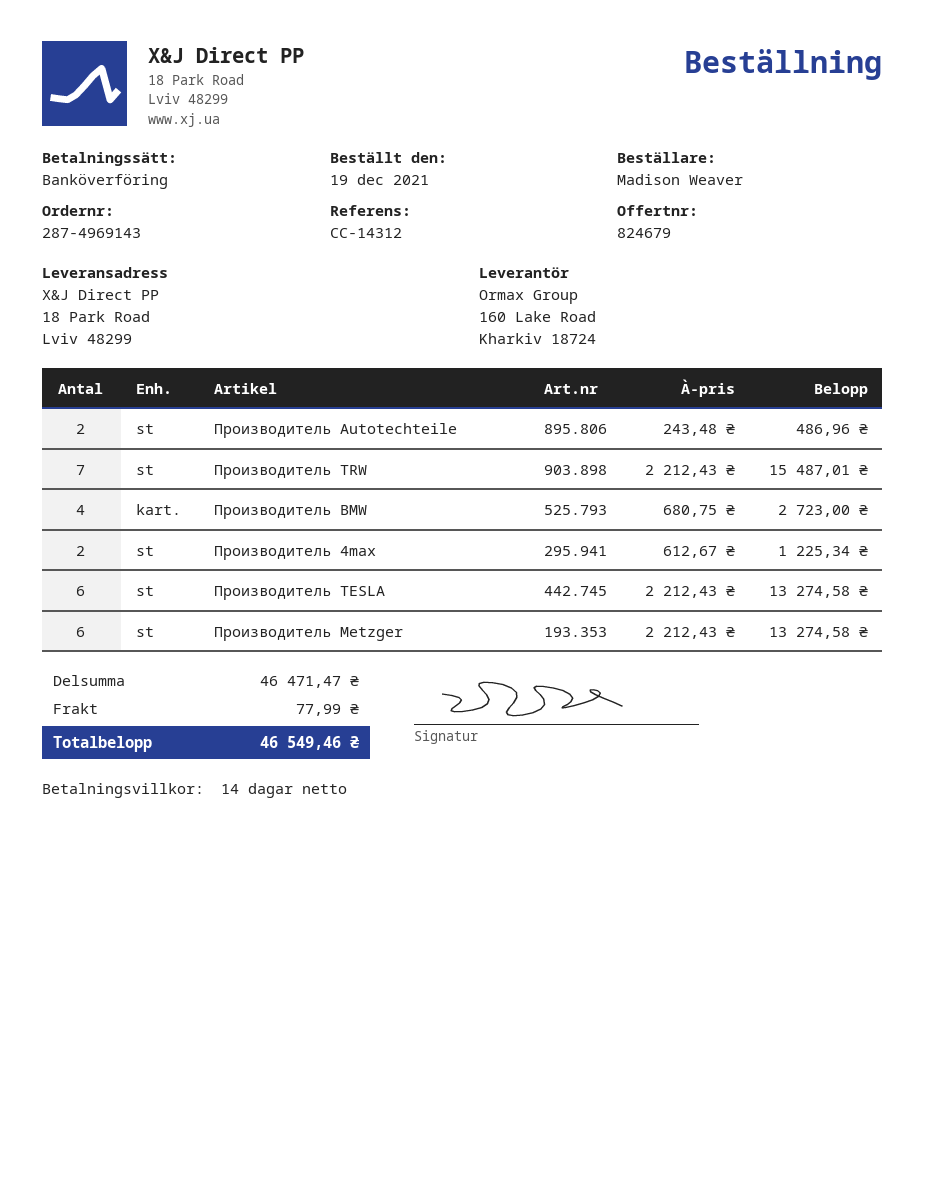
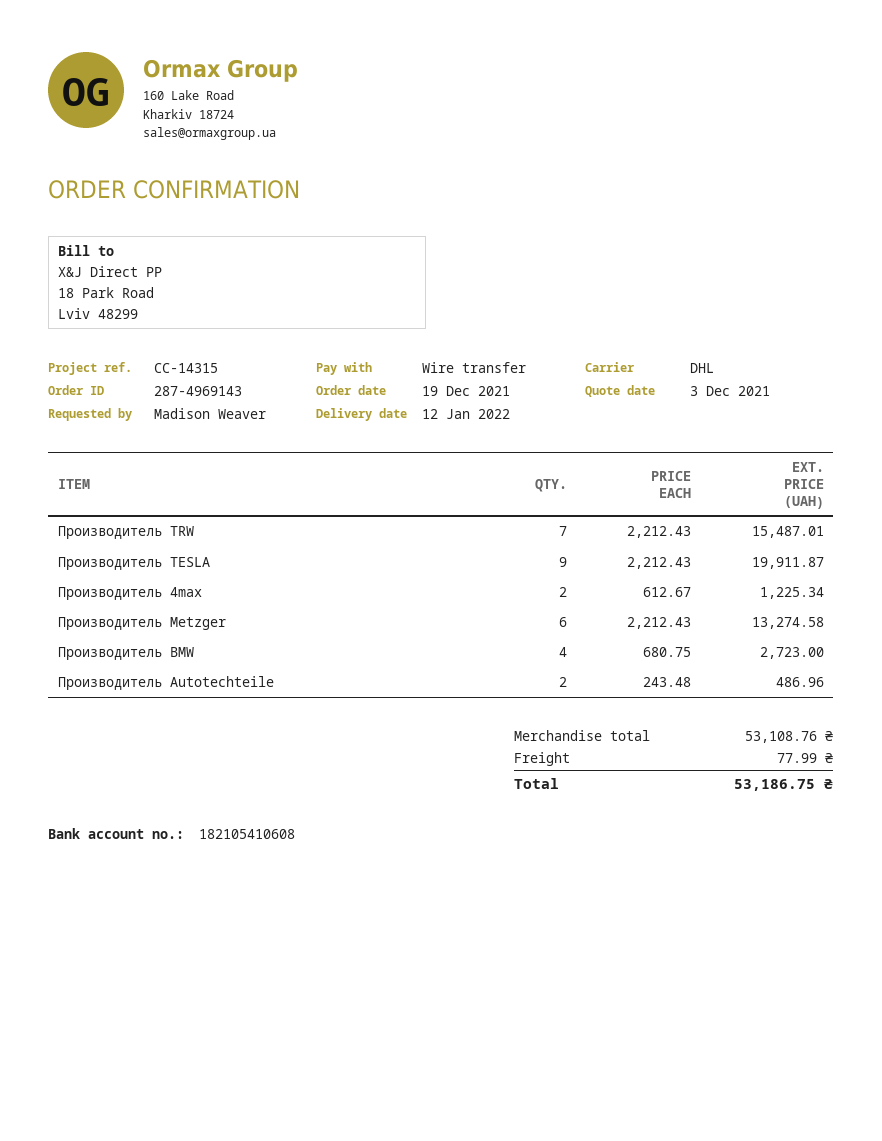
reference: CC-14312 -> CC-14315
Производитель TESLA: 6 x 2212.43 = 13274.58 -> 9 x 2212.43 = 19911.87
subtotal: 46471.47 -> 53108.76
total: 46549.46 -> 53186.75

